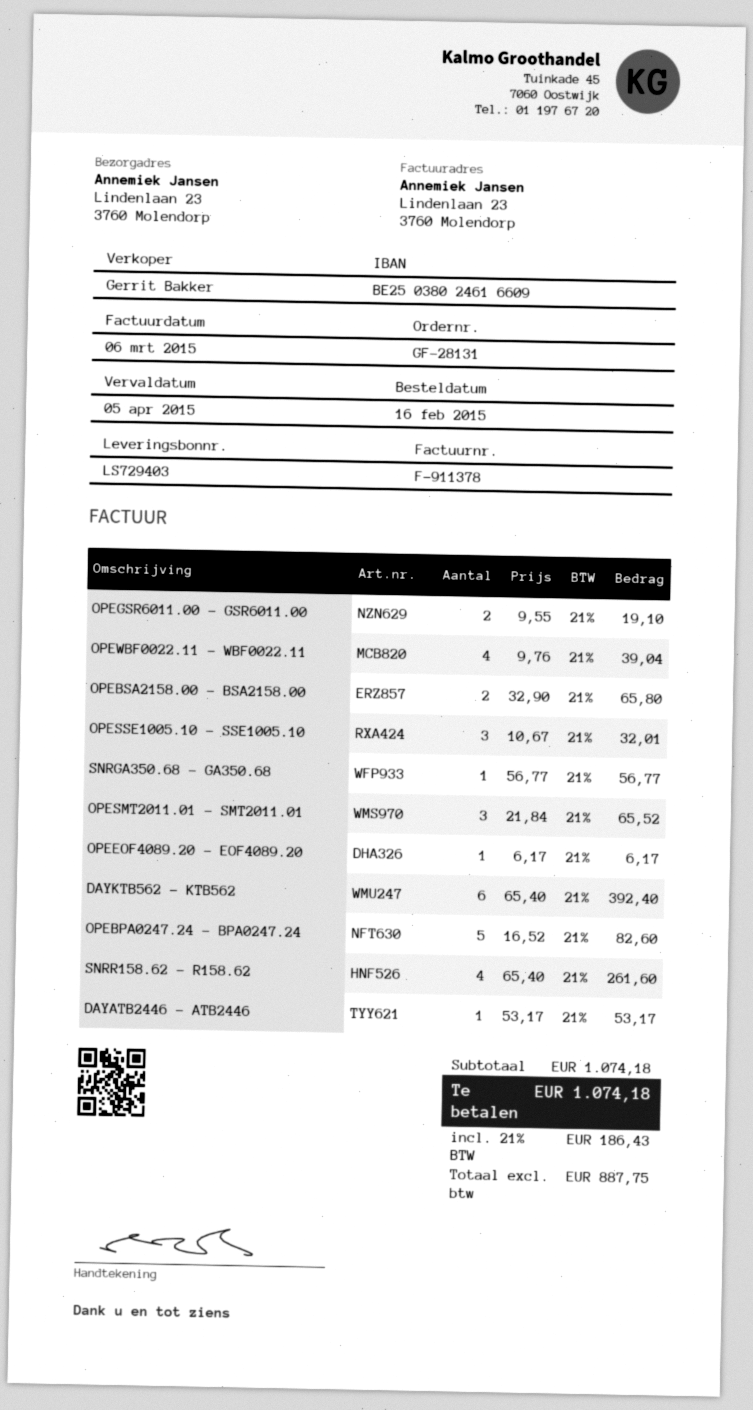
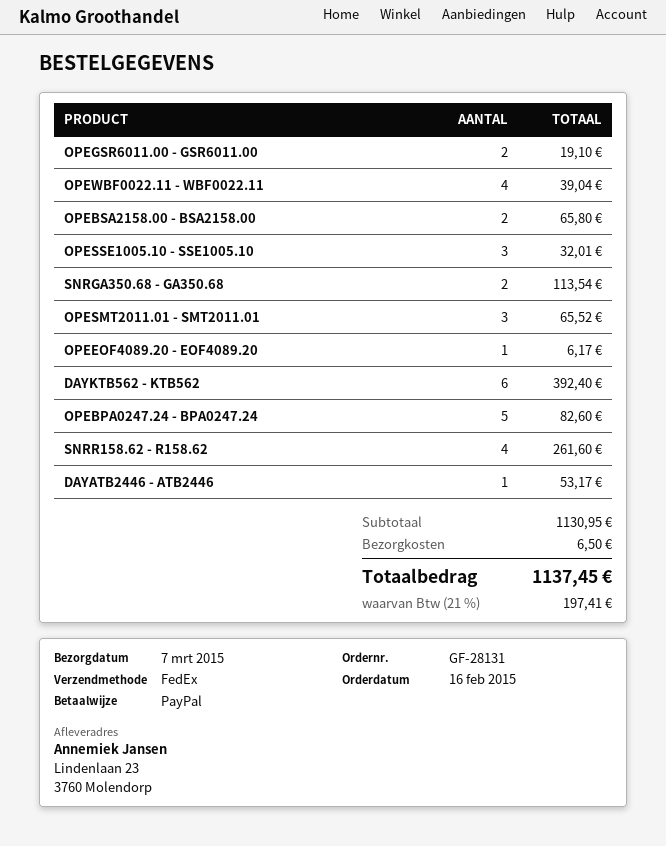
SNRGA350.68 - GA350.68: 1 for 56.77 -> 2 for 113.54
subtotal: 1074.18 -> 1130.95
shipping: none -> 6.50
tax: 21% = 186.43 -> 21% = 197.41
total: 1074.18 -> 1137.45

